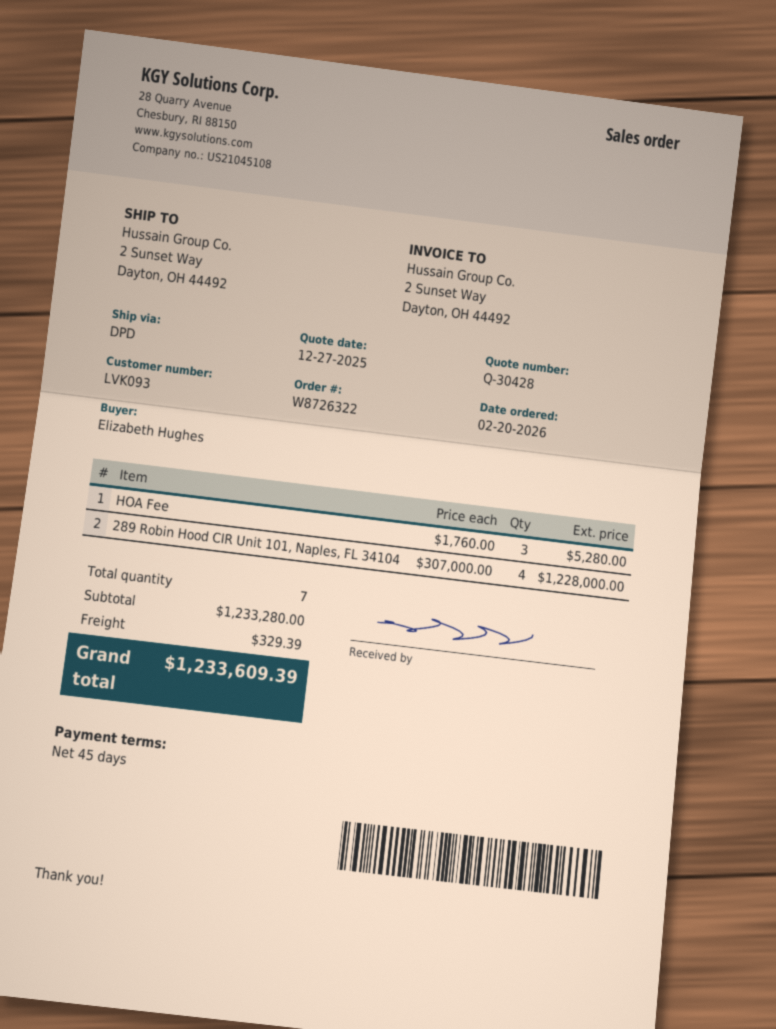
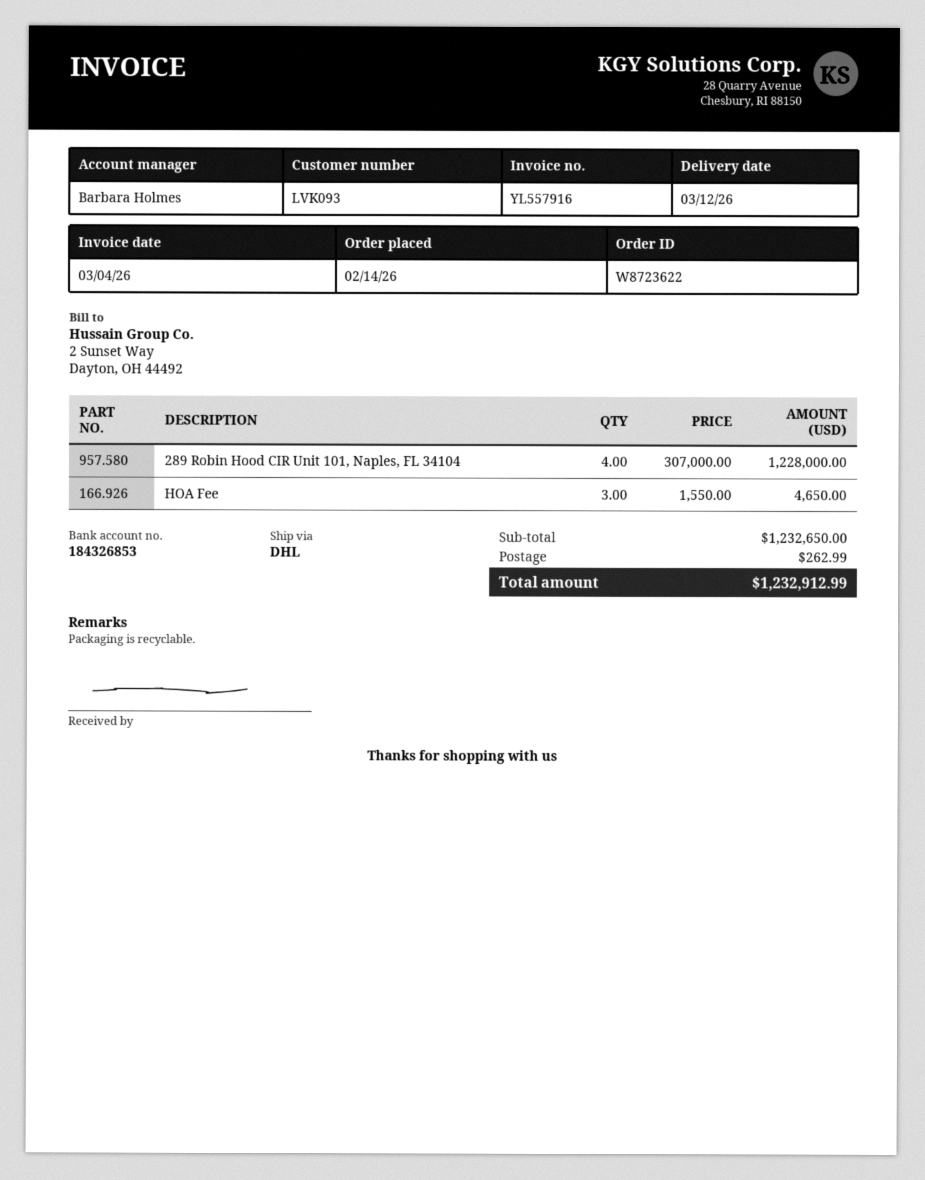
order number: W8726322 -> W8723622
order date: 2026-02-20 -> 2026-02-14
shipping method: DPD -> DHL
HOA Fee: 3 x 1760.00 = 5280.00 -> 3 x 1550.00 = 4650.00
subtotal: 1233280.00 -> 1232650.00
shipping: 329.39 -> 262.99
total: 1233609.39 -> 1232912.99

